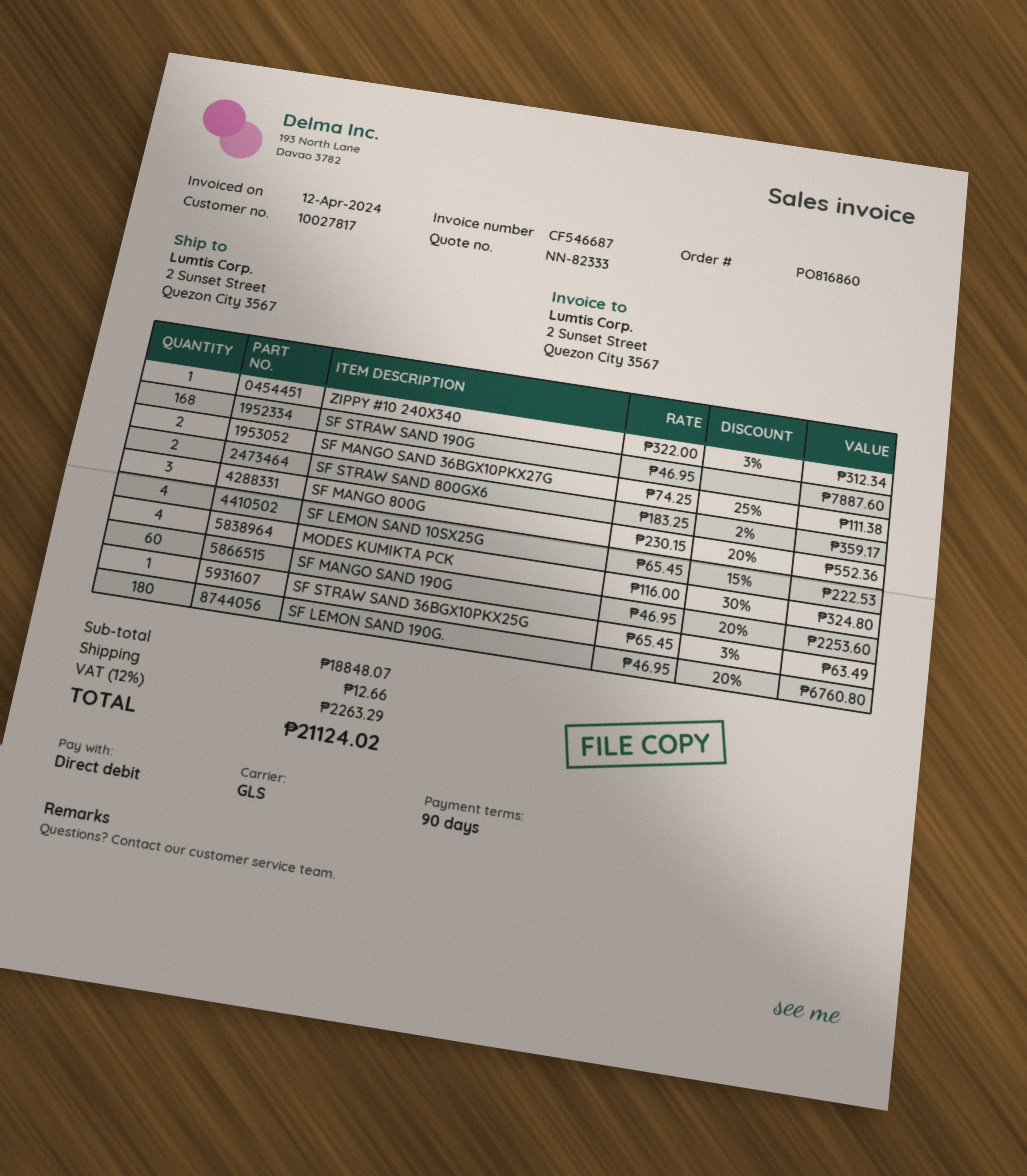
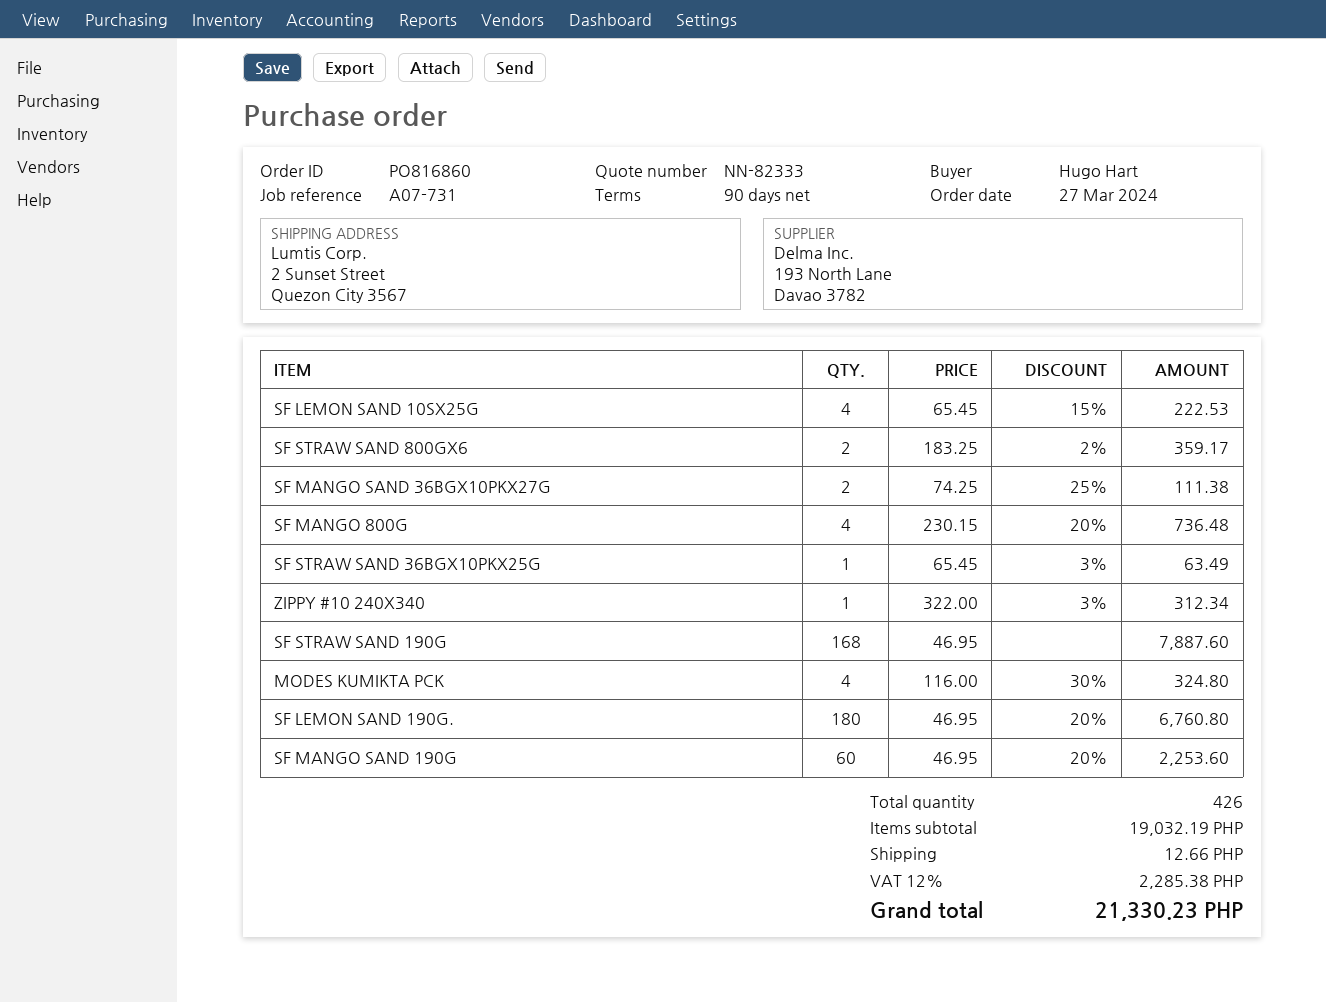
SF MANGO 800G: 3 x 230.15 - 20% = 552.36 -> 4 x 230.15 - 20% = 736.48
subtotal: 18848.07 -> 19032.19
tax: 12% = 2263.29 -> 12% = 2285.38
total: 21124.02 -> 21330.23

